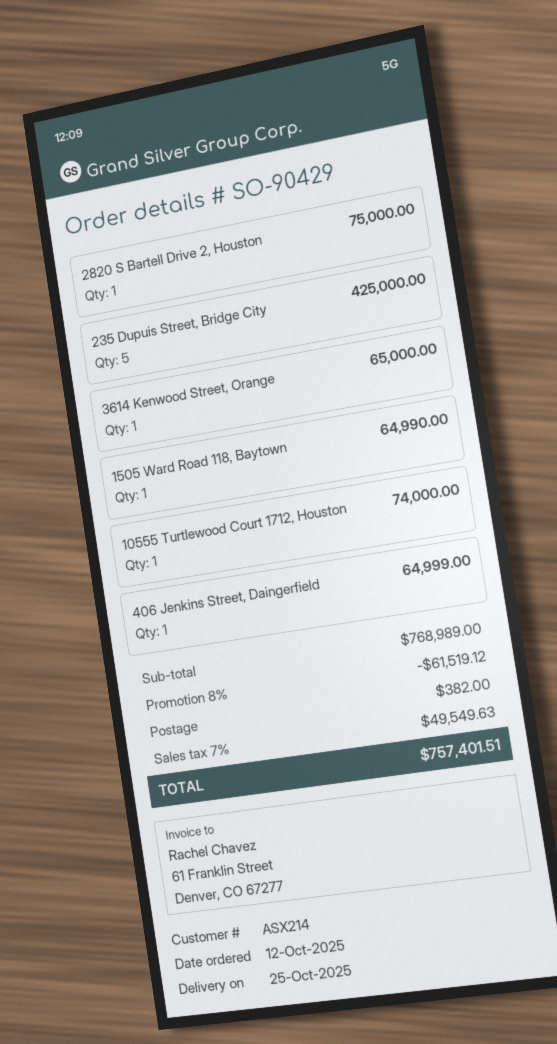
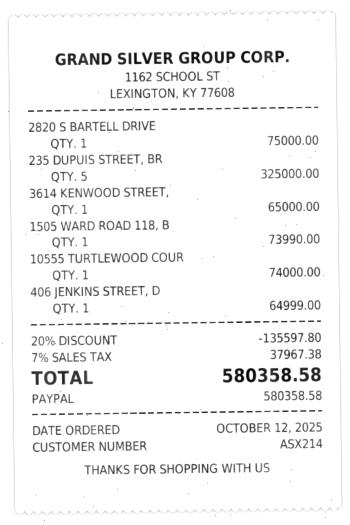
235 Dupuis Street, Bridge City: 5 for 425000.00 -> 5 for 325000.00
1505 Ward Road 118, Baytown: 1 for 64990.00 -> 1 for 73990.00
discount: 8% = 61519.12 -> 20% = 135597.80
shipping: 382.00 -> none
tax: 7% = 49549.63 -> 7% = 37967.38
total: 757401.51 -> 580358.58

